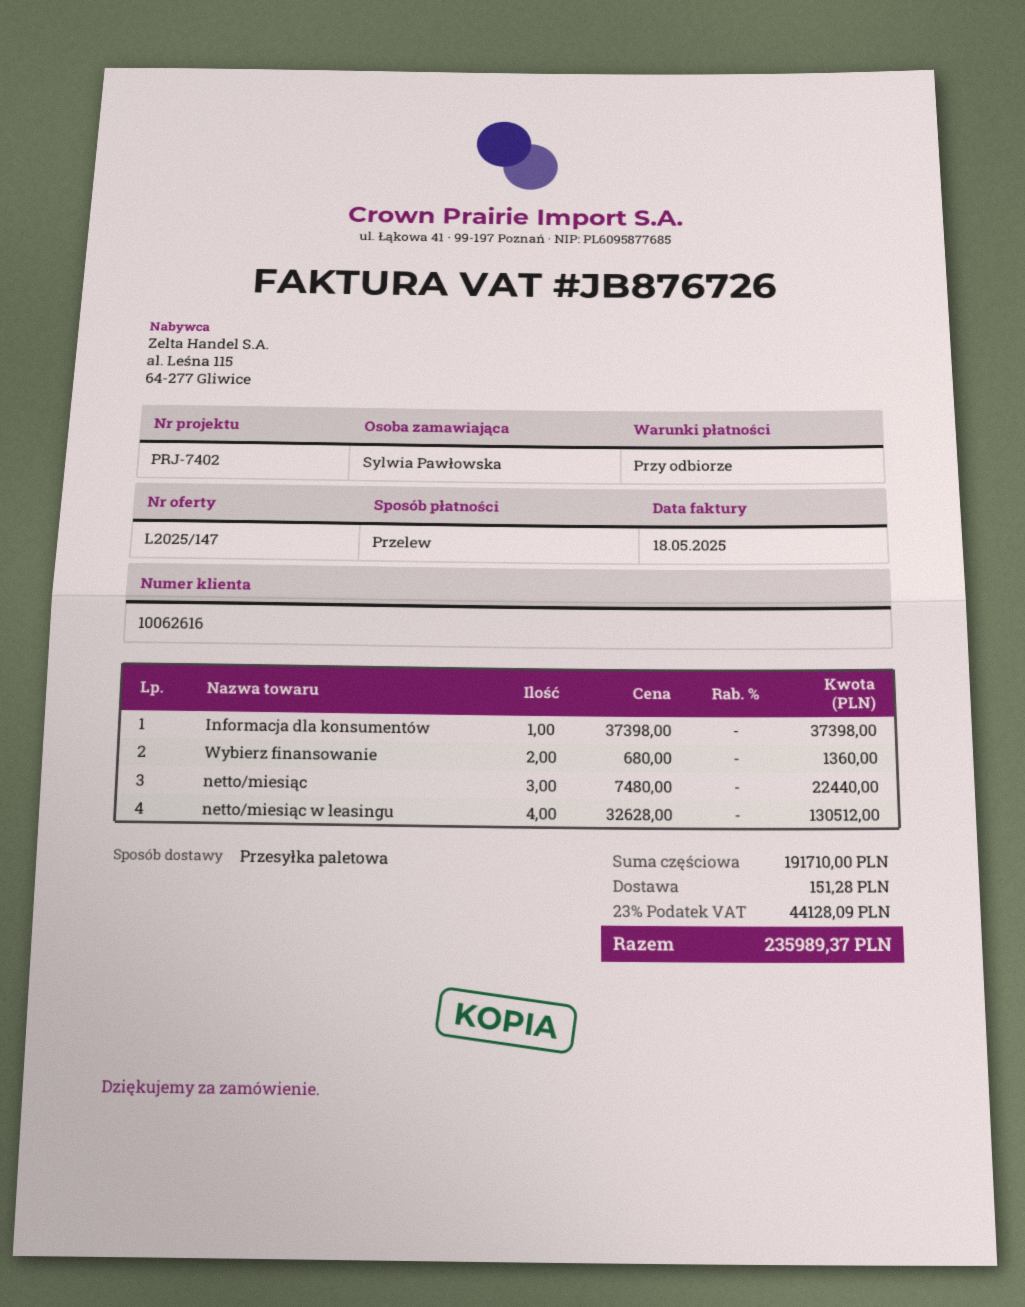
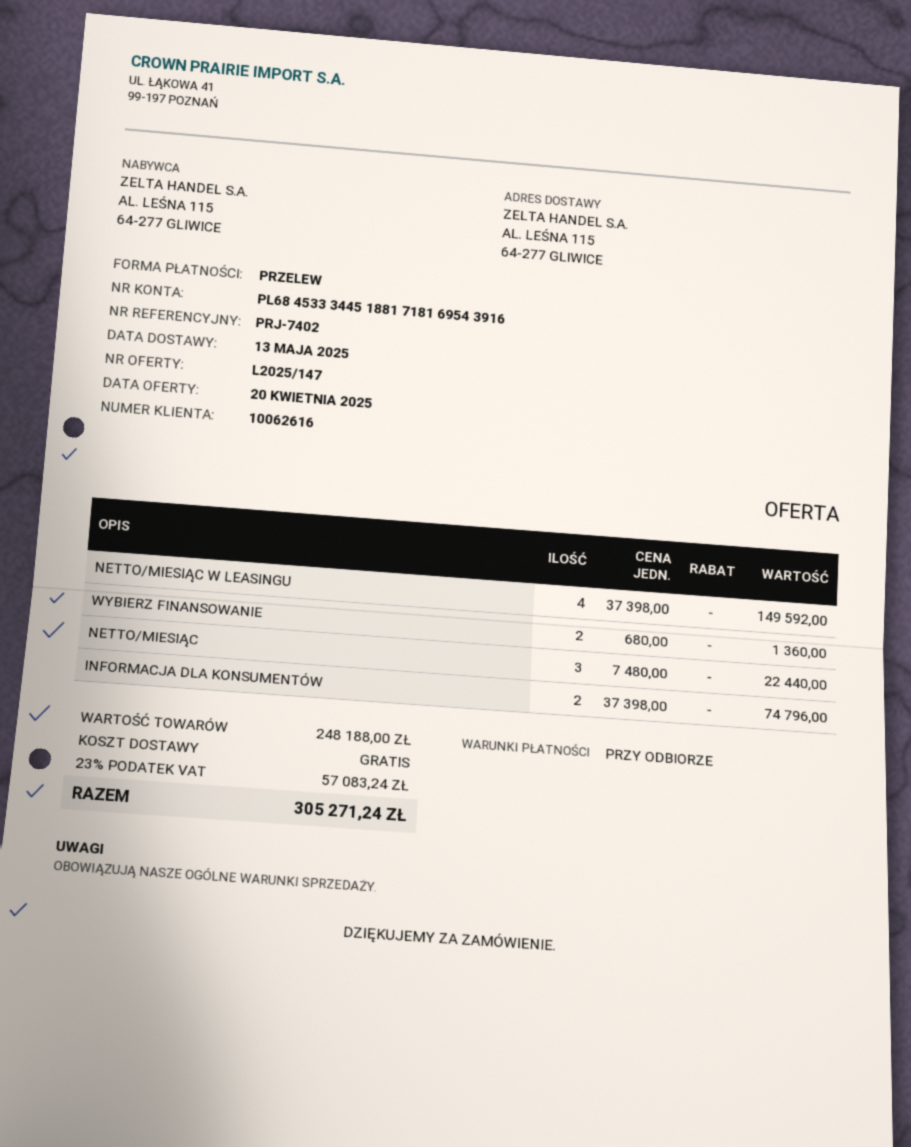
Informacja dla konsumentów: 1 x 37398.00 = 37398.00 -> 2 x 37398.00 = 74796.00
netto/miesiąc w leasingu: 4 x 32628.00 = 130512.00 -> 4 x 37398.00 = 149592.00
subtotal: 191710.00 -> 248188.00
shipping: 151.28 -> 0.00
tax: 23% = 44128.09 -> 23% = 57083.24
total: 235989.37 -> 305271.24

